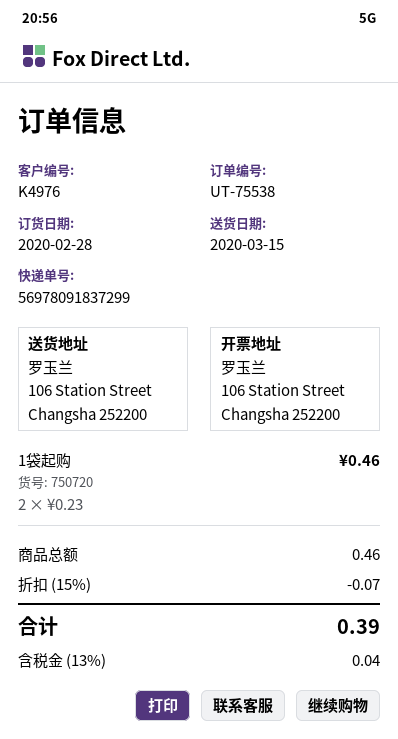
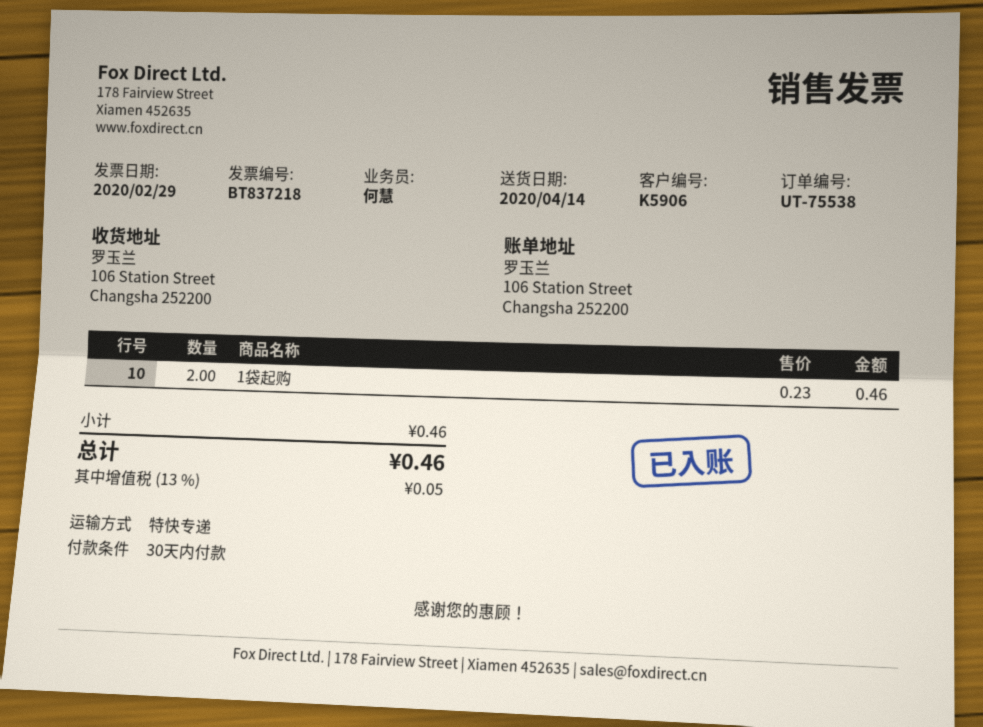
delivery date: 2020-03-15 -> 2020-04-14
customer number: K4976 -> K5906
discount: 15% = 0.07 -> none
tax: 13% = 0.04 -> 13% = 0.05
total: 0.39 -> 0.46

